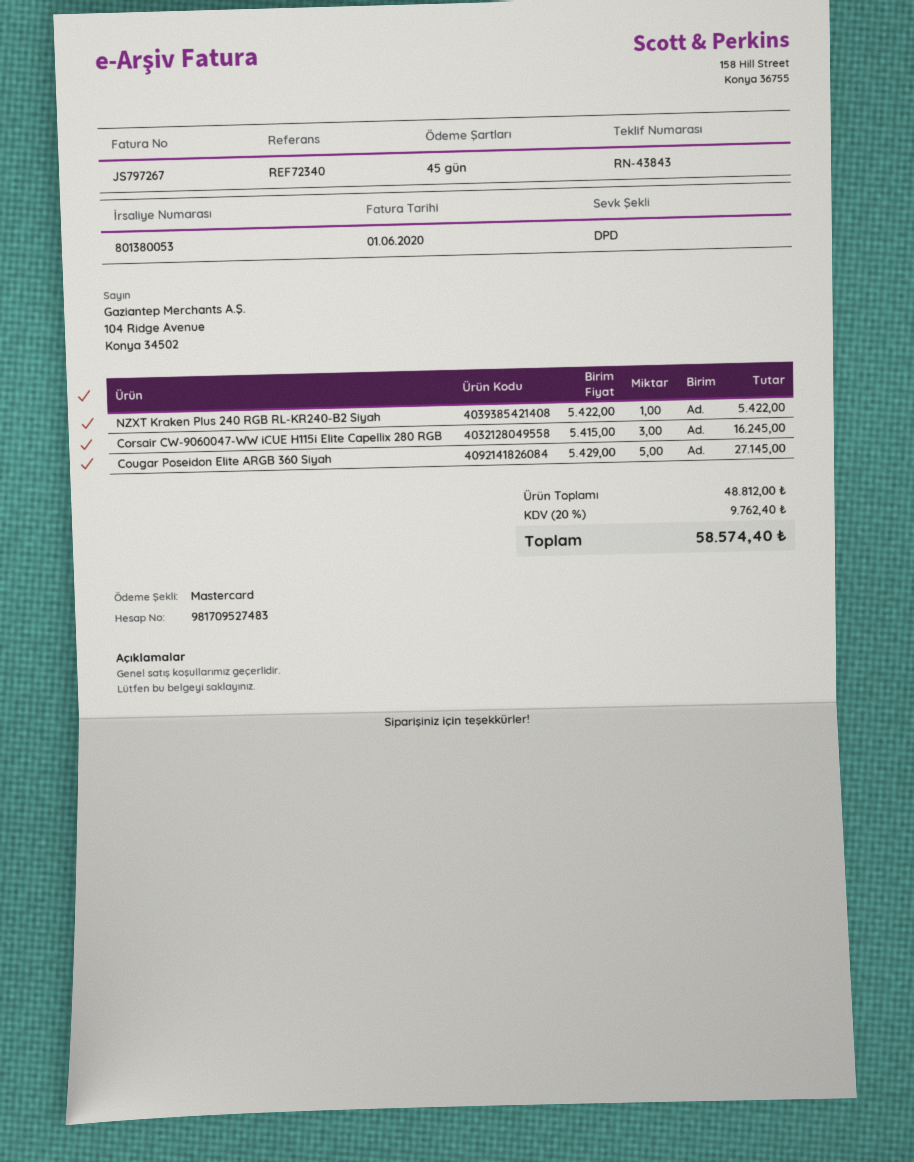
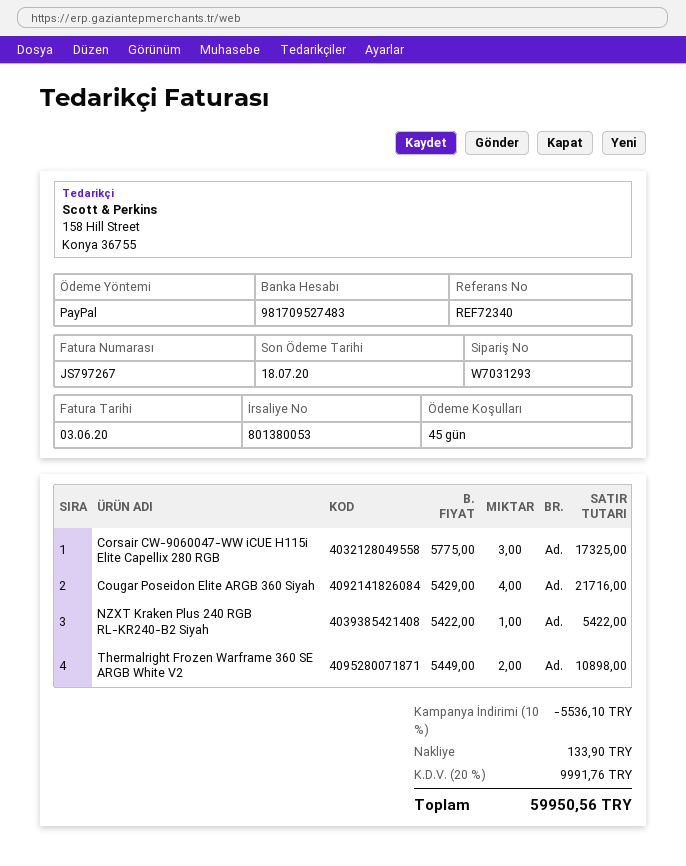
invoice date: 2020-06-01 -> 2020-06-03
payment method: Mastercard -> PayPal
Corsair CW-9060047-WW iCUE H115i Elite Capellix 280 RGB: 3 x 5415.00 = 16245.00 -> 3 x 5775.00 = 17325.00
Cougar Poseidon Elite ARGB 360 Siyah: 5 x 5429.00 = 27145.00 -> 4 x 5429.00 = 21716.00
Thermalright Frozen Warframe 360 SE ARGB White V2: none -> 2 x 5449.00 = 10898.00
discount: none -> 10% = 5536.10
shipping: none -> 133.90
tax: 20% = 9762.40 -> 20% = 9991.76
total: 58574.40 -> 59950.56

